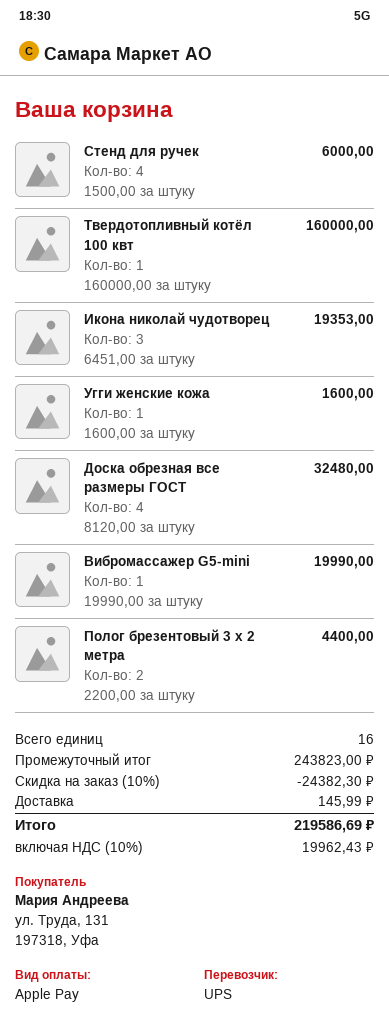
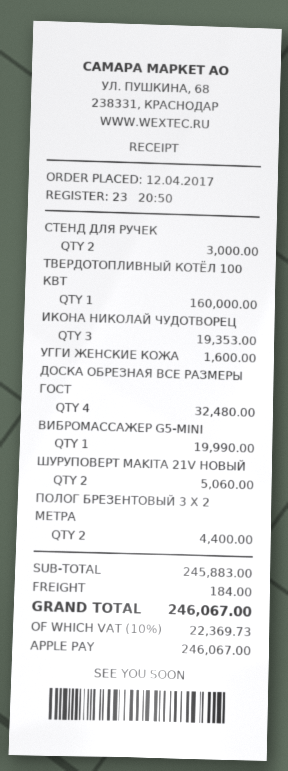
Стенд для ручек: 4 for 6000.00 -> 2 for 3000.00
ШУРУПОВЕРТ MAKITA 21V НОВЫЙ: none -> 2 for 5060.00
subtotal: 243823.00 -> 245883.00
discount: 10% = 24382.30 -> none
shipping: 145.99 -> 184.00
tax: 10% = 19962.43 -> 10% = 22369.73
total: 219586.69 -> 246067.00

